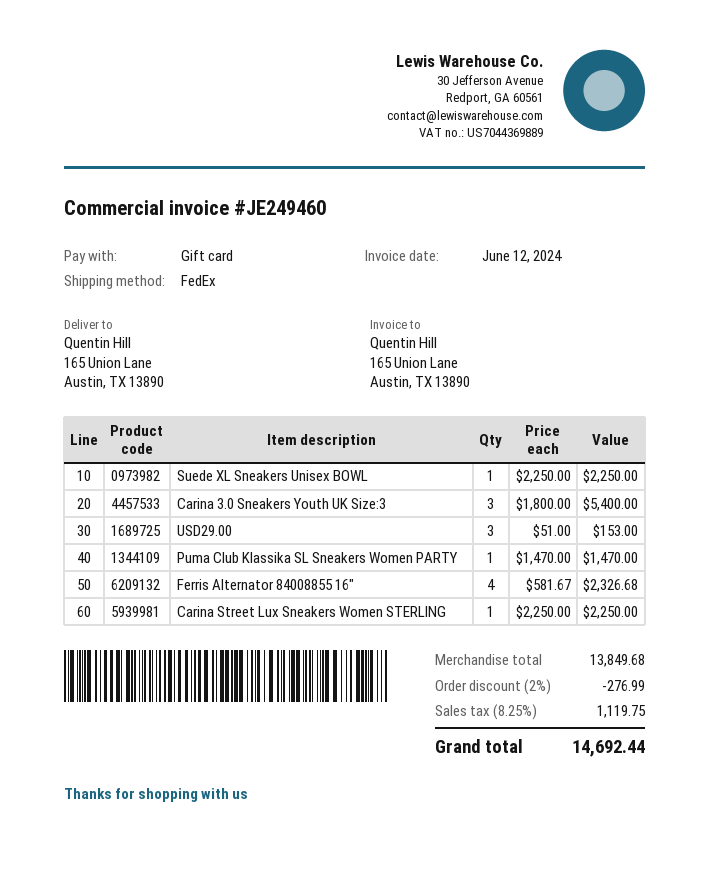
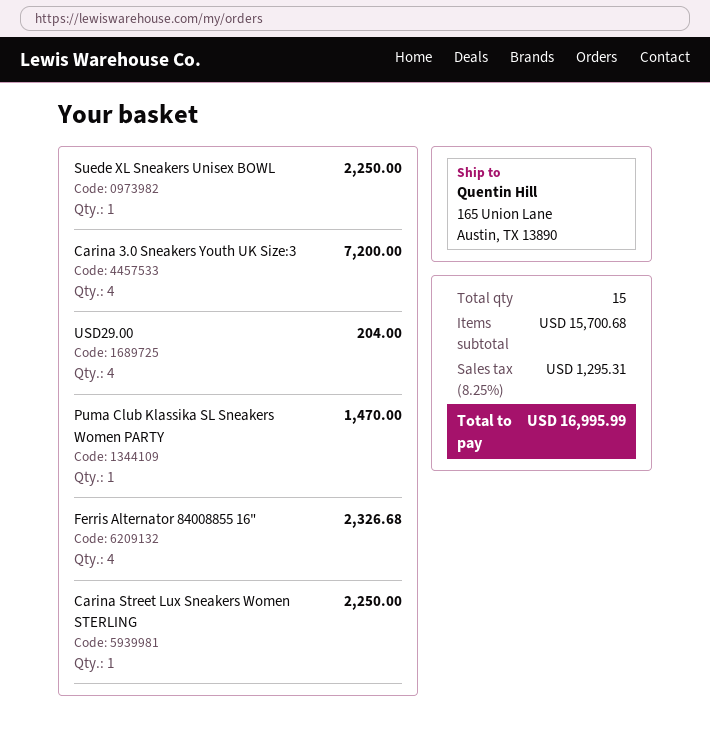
Carina 3.0 Sneakers Youth UK Size:3: 3 for 5400.00 -> 4 for 7200.00
USD29.00: 3 for 153.00 -> 4 for 204.00
subtotal: 13849.68 -> 15700.68
discount: 2% = 276.99 -> none
tax: 8.25% = 1119.75 -> 8.25% = 1295.31
total: 14692.44 -> 16995.99

